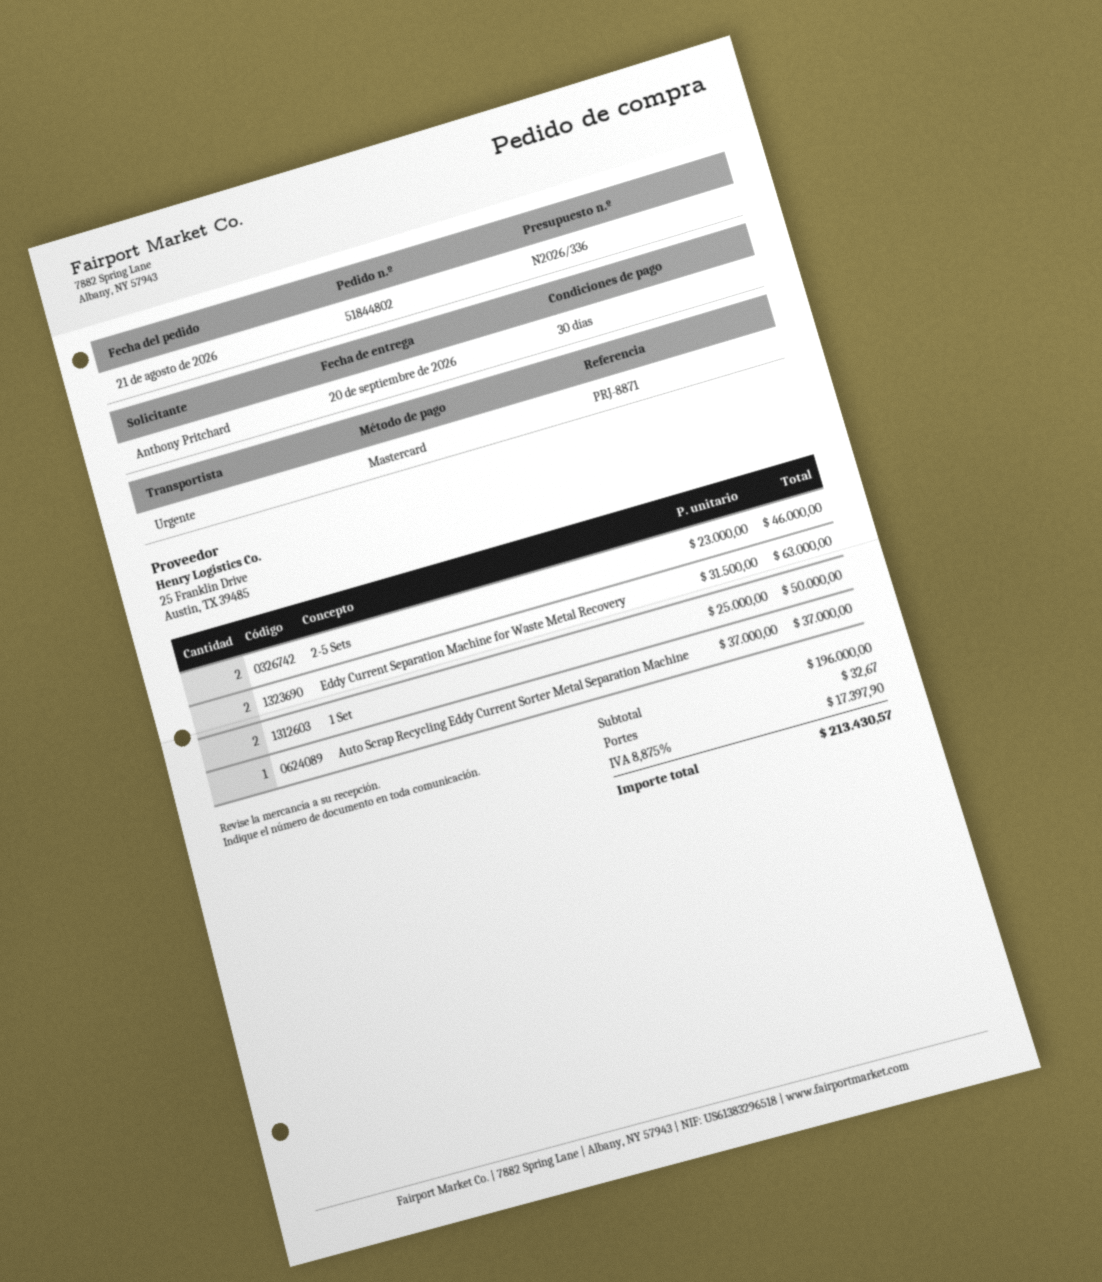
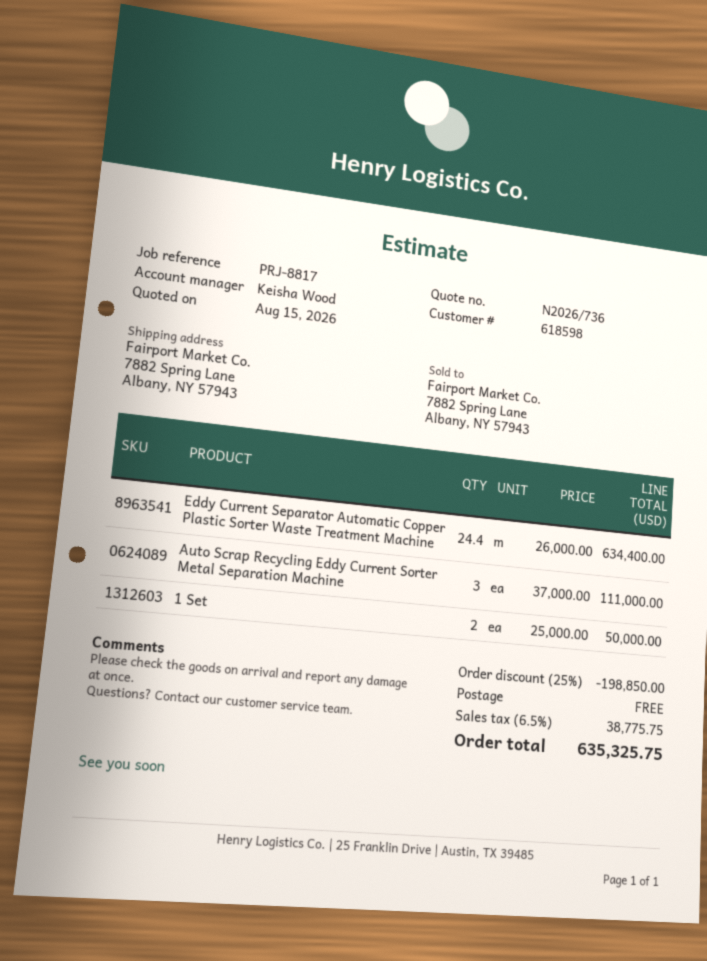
quote number: N2026/336 -> N2026/736
reference: PRJ-8871 -> PRJ-8817
2-5 Sets: 2 x 23000.00 = 46000.00 -> none
Eddy Current Separation Machine for Waste Metal Recovery: 2 x 31500.00 = 63000.00 -> none
Auto Scrap Recycling Eddy Current Sorter Metal Separation Machine: 1 x 37000.00 = 37000.00 -> 3 x 37000.00 = 111000.00
Eddy Current Separator Automatic Copper Plastic Sorter Waste Treatment Machine: none -> 24.4 x 26000.00 = 634400.00
discount: none -> 25% = 198850.00
shipping: 32.67 -> 0.00
tax: 8.875% = 17397.90 -> 6.5% = 38775.75
total: 213430.57 -> 635325.75

